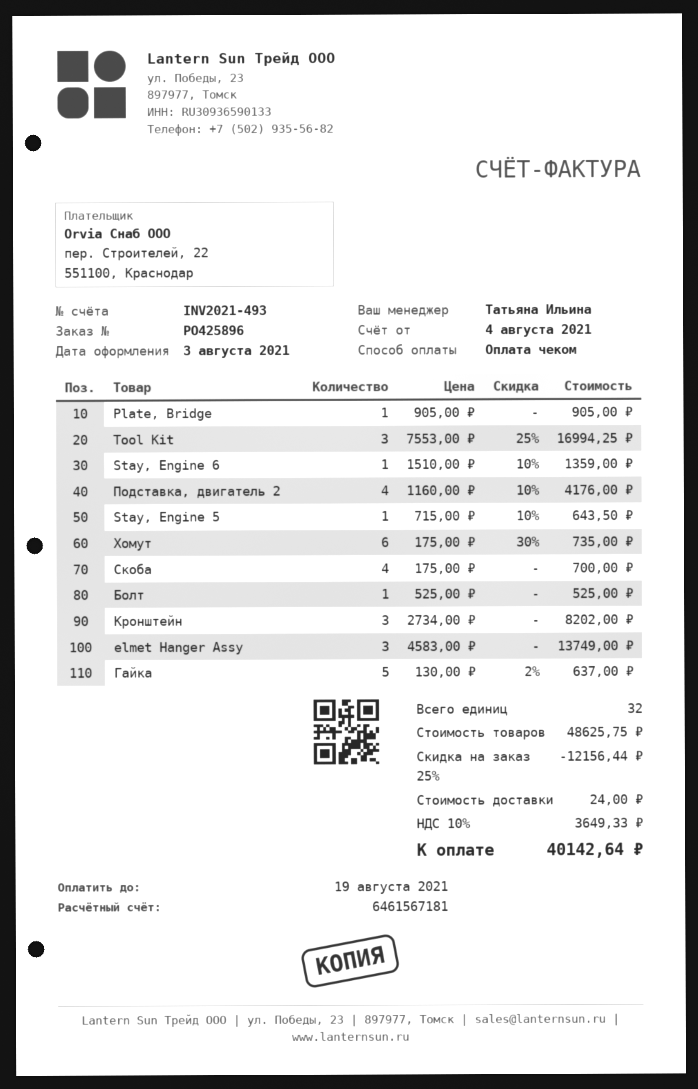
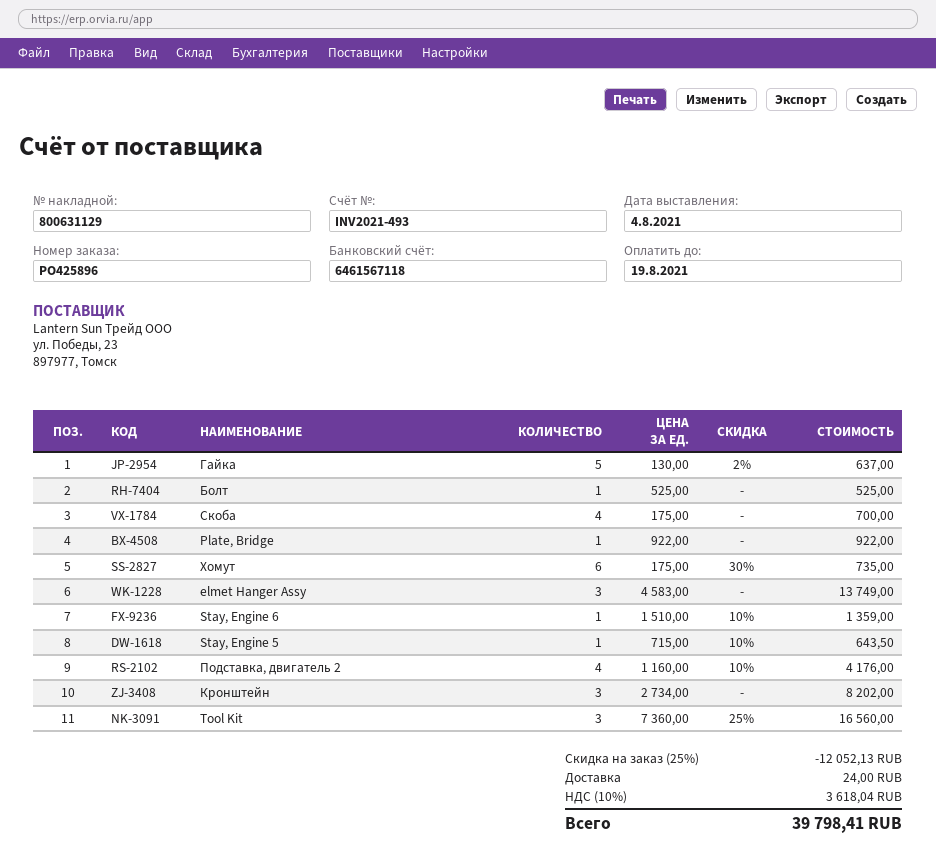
bank account: 6461567181 -> 6461567118
Plate, Bridge: 1 x 905.00 = 905.00 -> 1 x 922.00 = 922.00
Tool Kit: 3 x 7553.00 - 25% = 16994.25 -> 3 x 7360.00 - 25% = 16560.00
discount: 25% = 12156.44 -> 25% = 12052.13
tax: 10% = 3649.33 -> 10% = 3618.04
total: 40142.64 -> 39798.41

